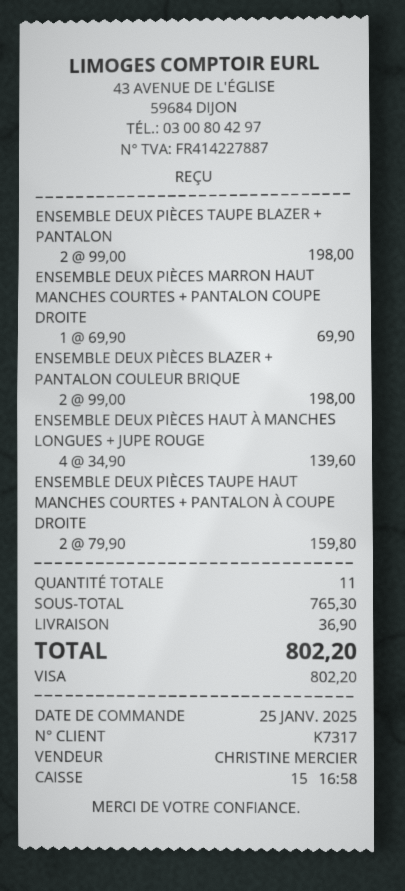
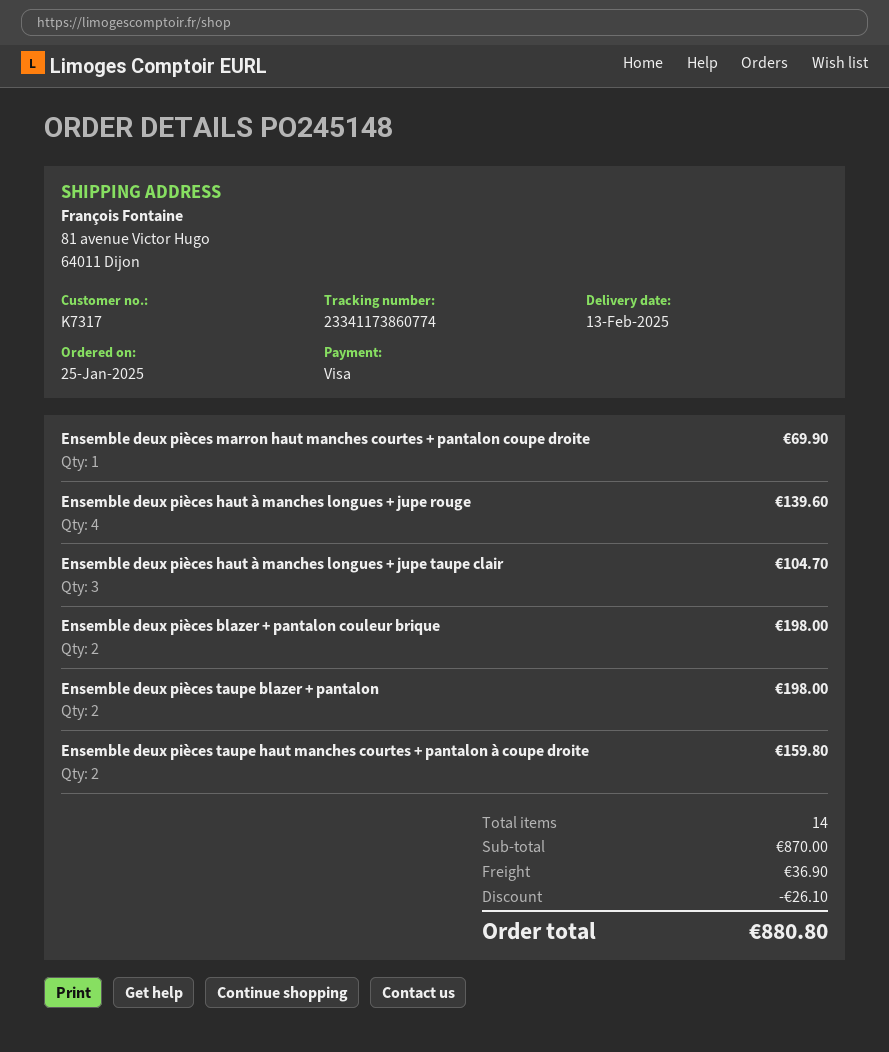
Ensemble deux pièces haut à manches longues + jupe taupe clair: none -> 3 for 104.70
total quantity: 11 -> 14
subtotal: 765.30 -> 870.00
discount: none -> 26.10
total: 802.20 -> 880.80

